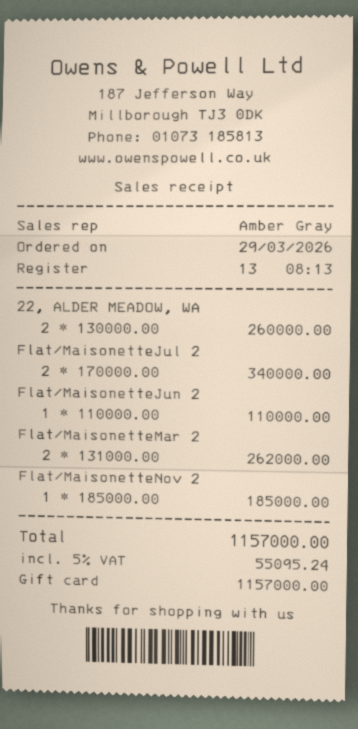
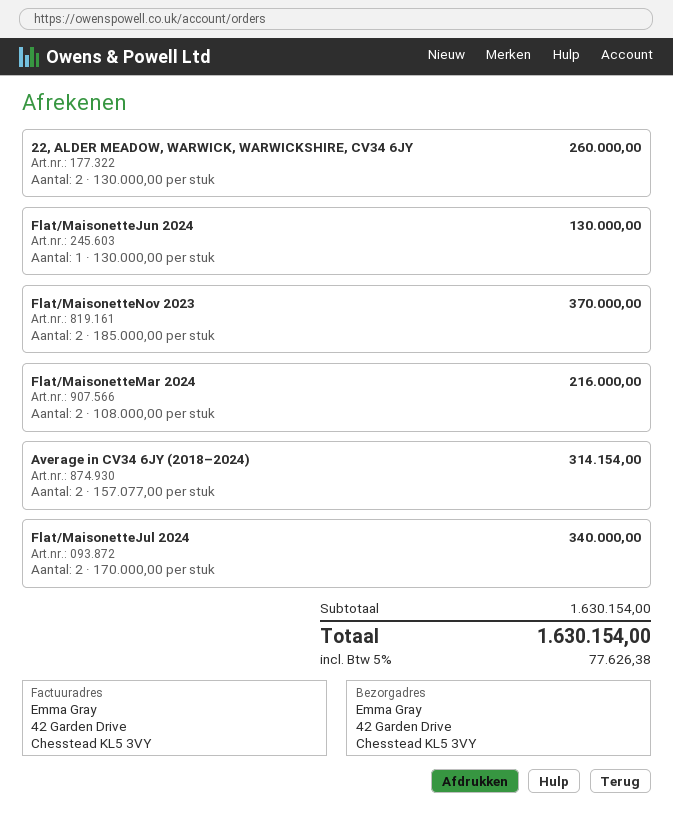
Flat/MaisonetteJun 2: 1 x 110000.00 = 110000.00 -> 1 x 130000.00 = 130000.00
Flat/MaisonetteMar 2: 2 x 131000.00 = 262000.00 -> 2 x 108000.00 = 216000.00
Flat/MaisonetteNov 2: 1 x 185000.00 = 185000.00 -> 2 x 185000.00 = 370000.00
Average in CV34 6JY (2018–2024): none -> 2 x 157077.00 = 314154.00
tax: 5% = 55095.24 -> 5% = 77626.38
total: 1157000.00 -> 1630154.00

